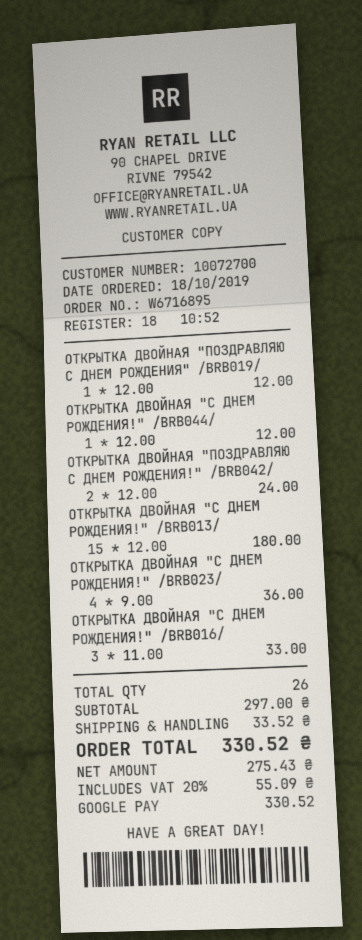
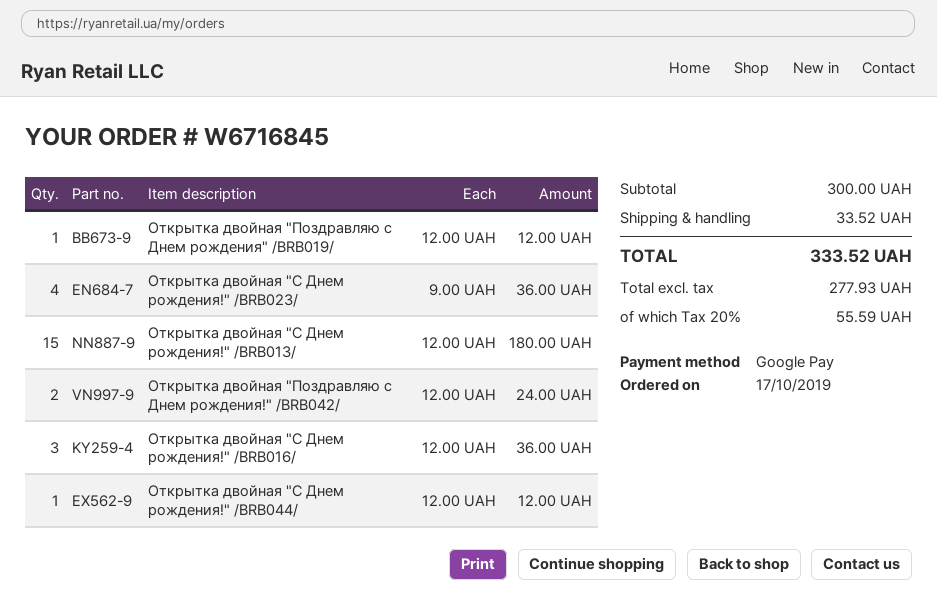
order number: W6716895 -> W6716845
order date: 2019-10-18 -> 2019-10-17
ОТКРЫТКА ДВОЙНАЯ "С ДНЕМ РОЖДЕНИЯ!" /BRB016/: 3 x 11.00 = 33.00 -> 3 x 12.00 = 36.00
subtotal: 297.00 -> 300.00
net: 275.43 -> 277.93
tax: 20% = 55.09 -> 20% = 55.59
total: 330.52 -> 333.52

